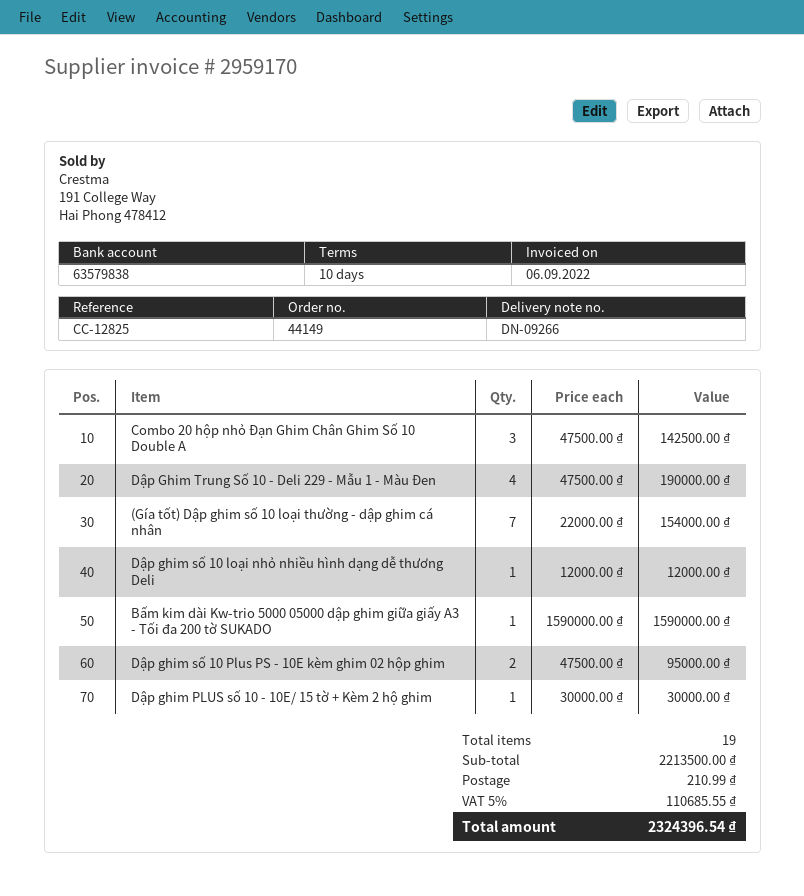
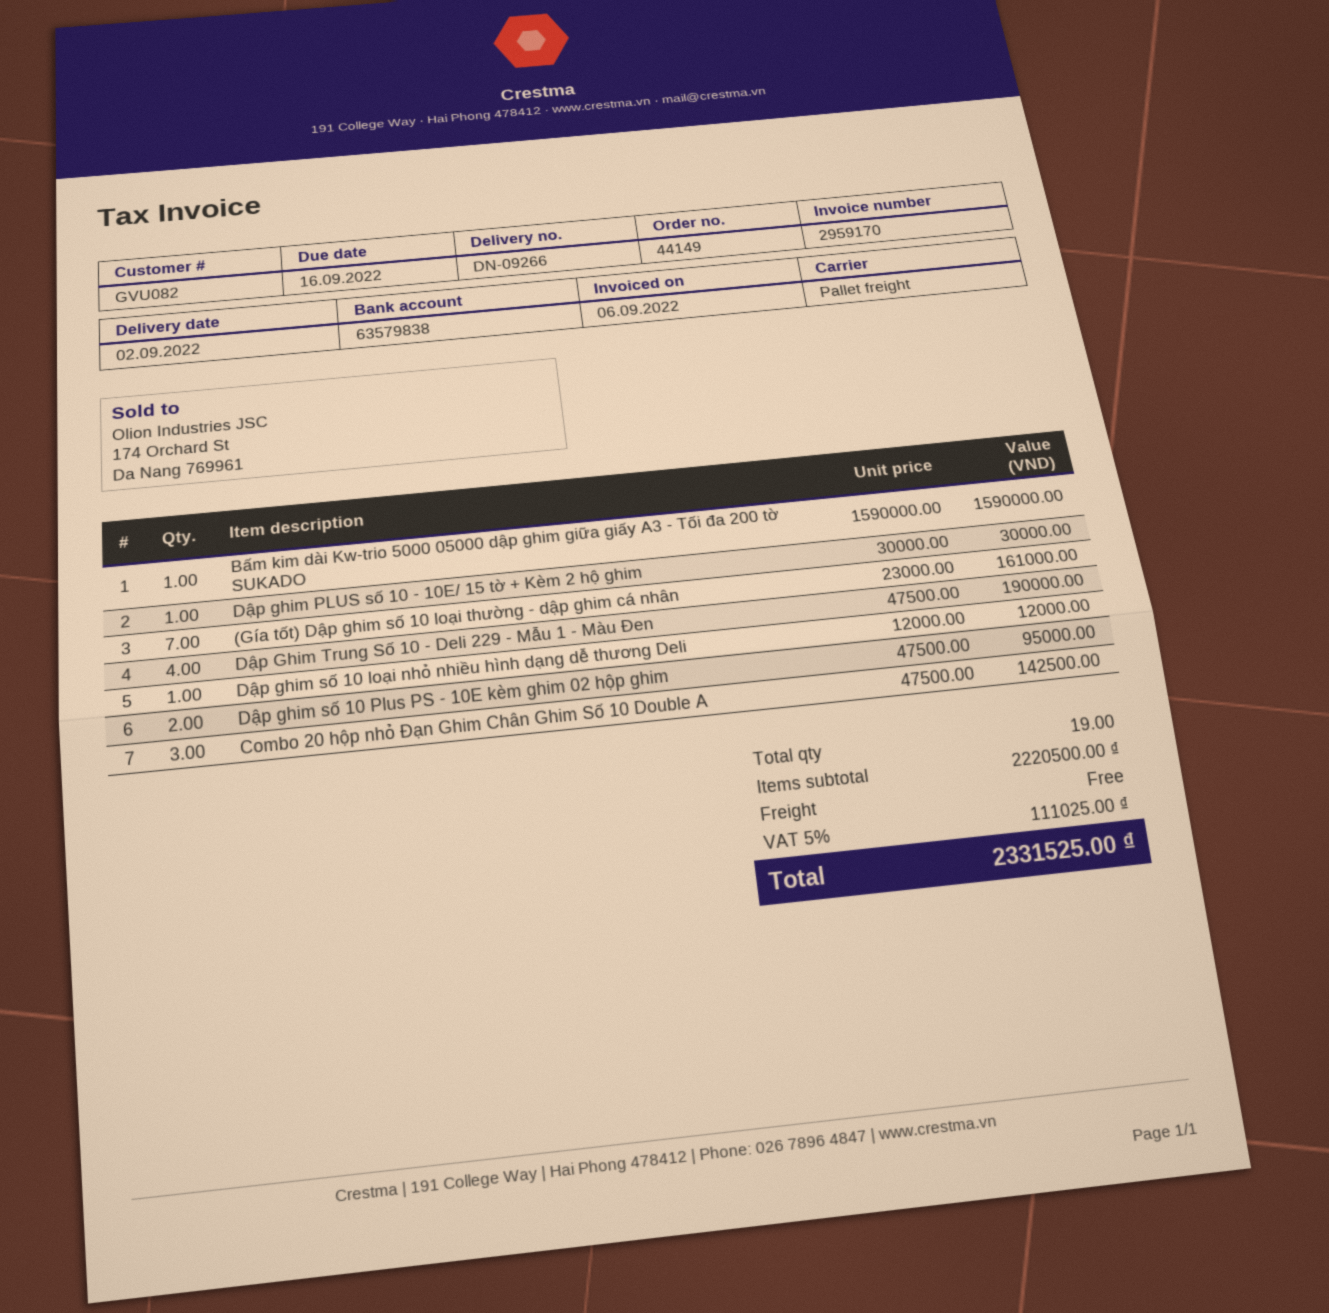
(Gía tốt) Dập ghim số 10 loại thường - dập ghim cá nhân: 7 x 22000.00 = 154000.00 -> 7 x 23000.00 = 161000.00
subtotal: 2213500.00 -> 2220500.00
shipping: 210.99 -> 0.00
tax: 5% = 110685.55 -> 5% = 111025.00
total: 2324396.54 -> 2331525.00

